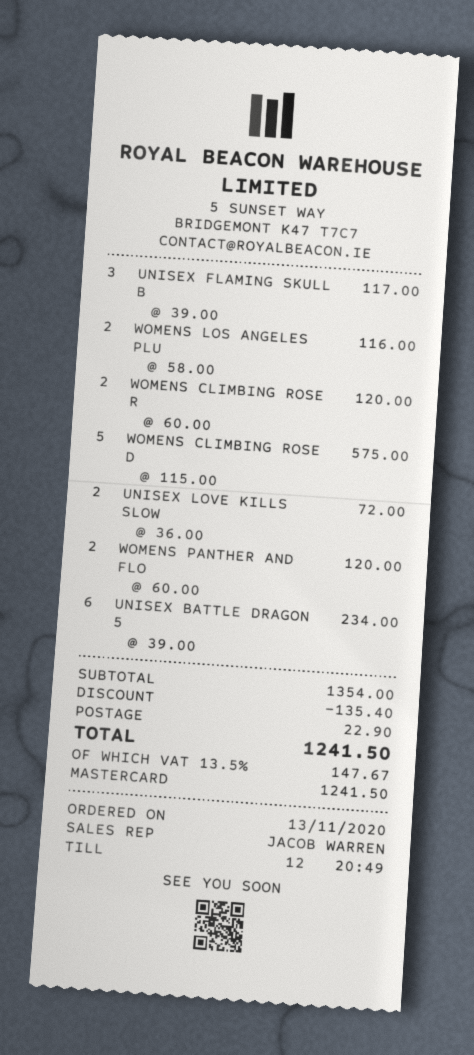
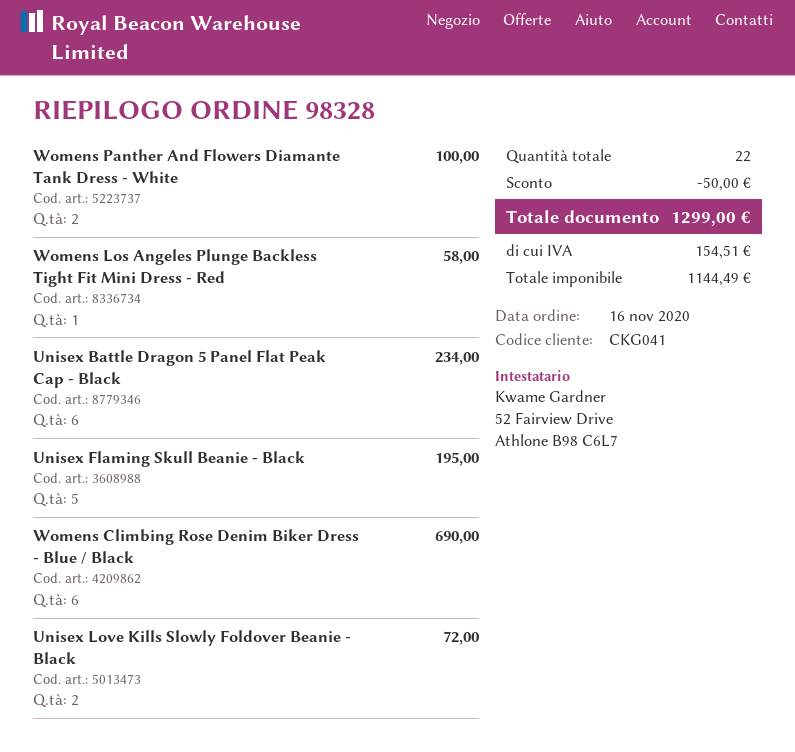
order date: 2020-11-13 -> 2020-11-16
UNISEX FLAMING SKULL B: 3 for 117.00 -> 5 for 195.00
WOMENS LOS ANGELES PLU: 2 for 116.00 -> 1 for 58.00
WOMENS CLIMBING ROSE R: 2 for 120.00 -> none
WOMENS CLIMBING ROSE D: 5 for 575.00 -> 6 for 690.00
WOMENS PANTHER AND FLO: 2 for 120.00 -> 2 for 100.00
discount: 135.40 -> 50.00
shipping: 22.90 -> none
tax: 147.67 -> 154.51
total: 1241.50 -> 1299.00

